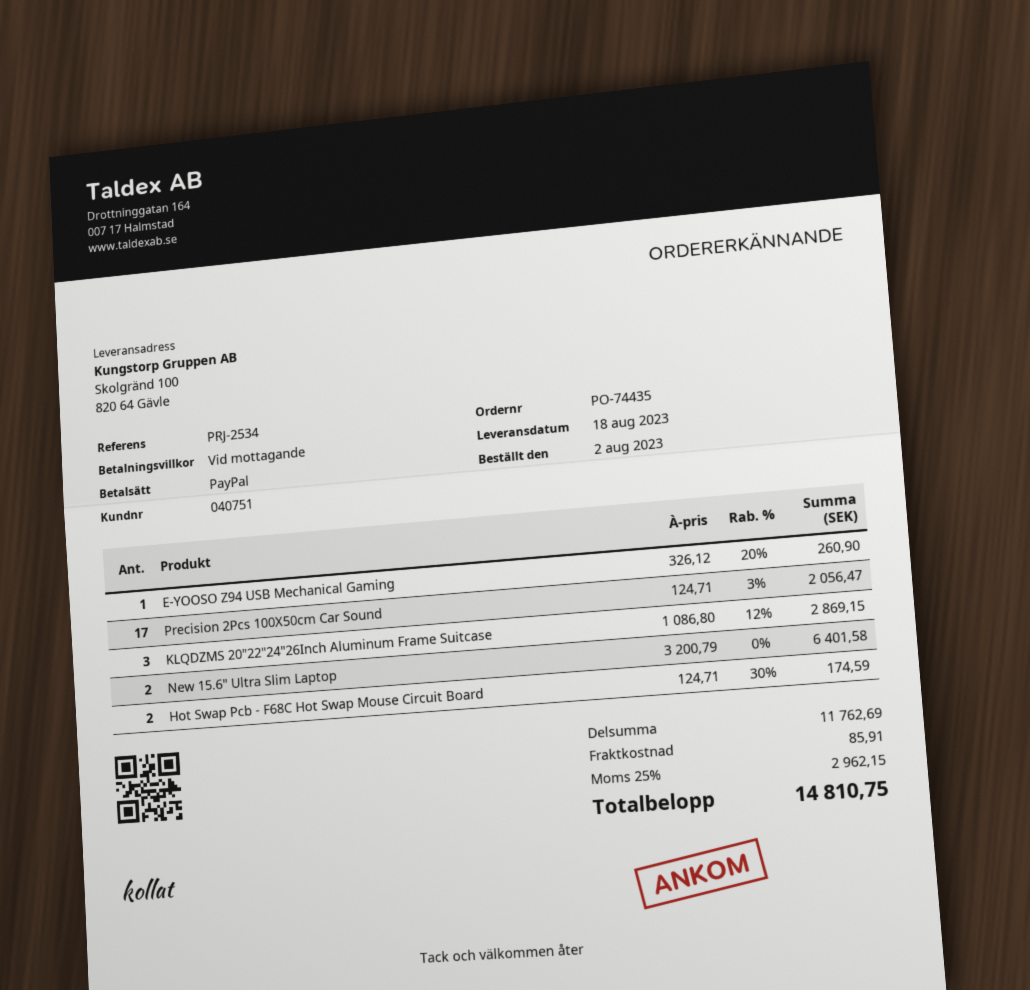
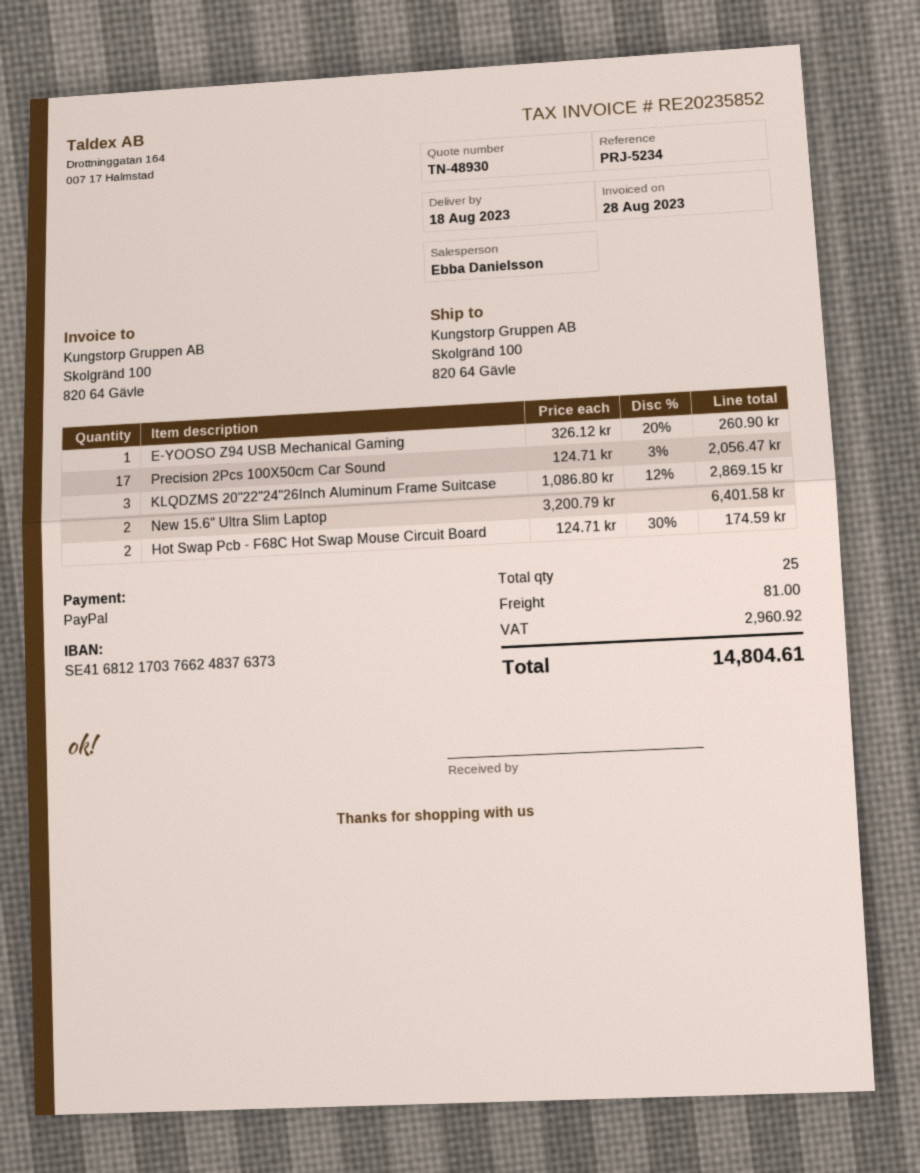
reference: PRJ-2534 -> PRJ-5234
shipping: 85.91 -> 81.00
tax: 2962.15 -> 2960.92
total: 14810.75 -> 14804.61

